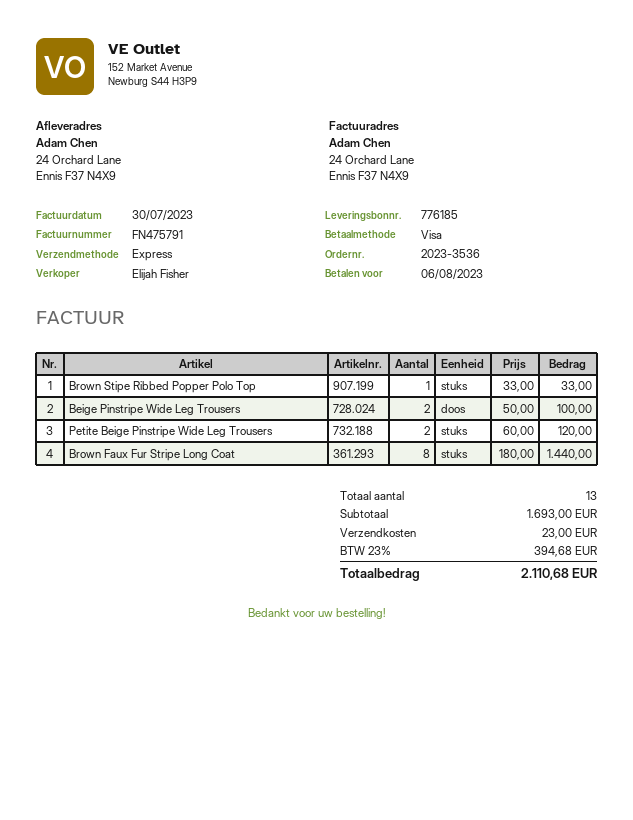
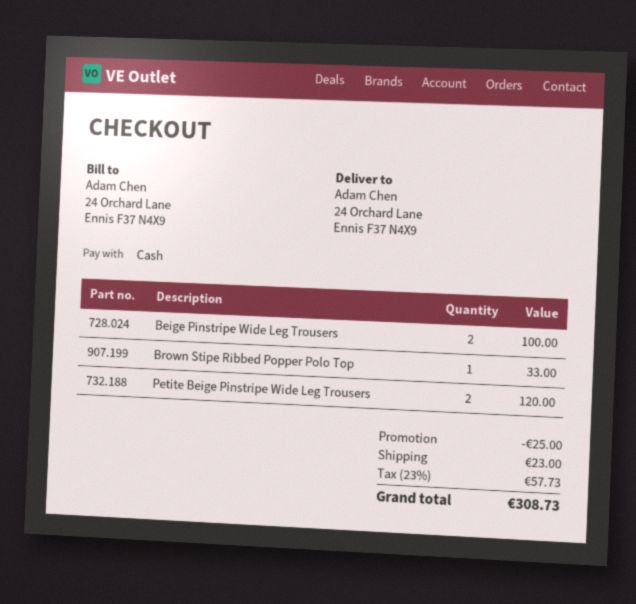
payment method: Visa -> cash
Brown Faux Fur Stripe Long Coat: 8 for 1440.00 -> none
discount: none -> 25.00
tax: 23% = 394.68 -> 23% = 57.73
total: 2110.68 -> 308.73

